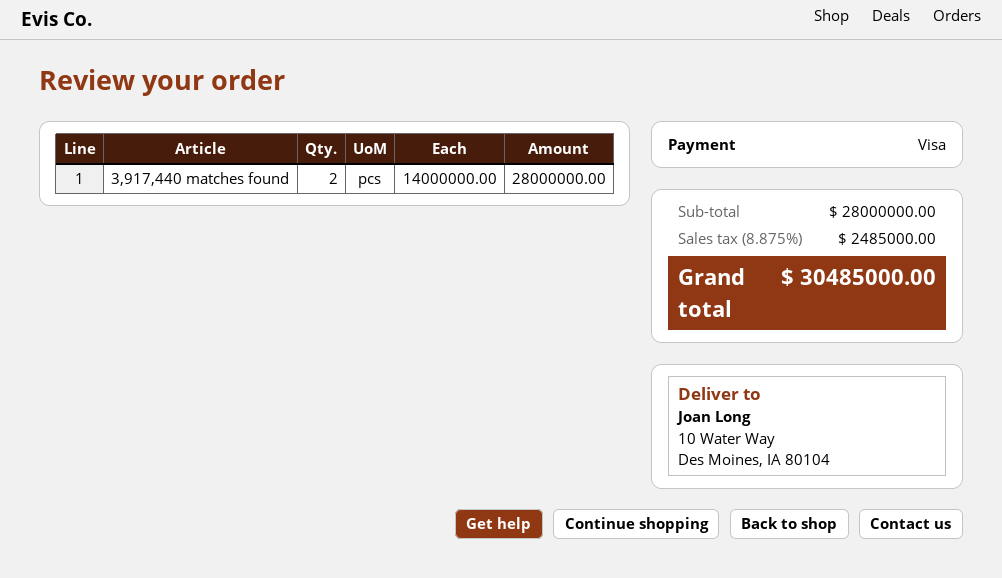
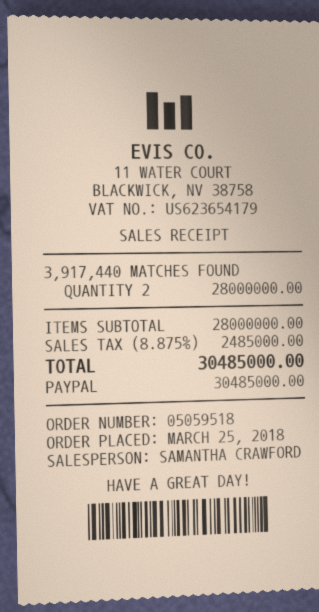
payment method: Visa -> PayPal

